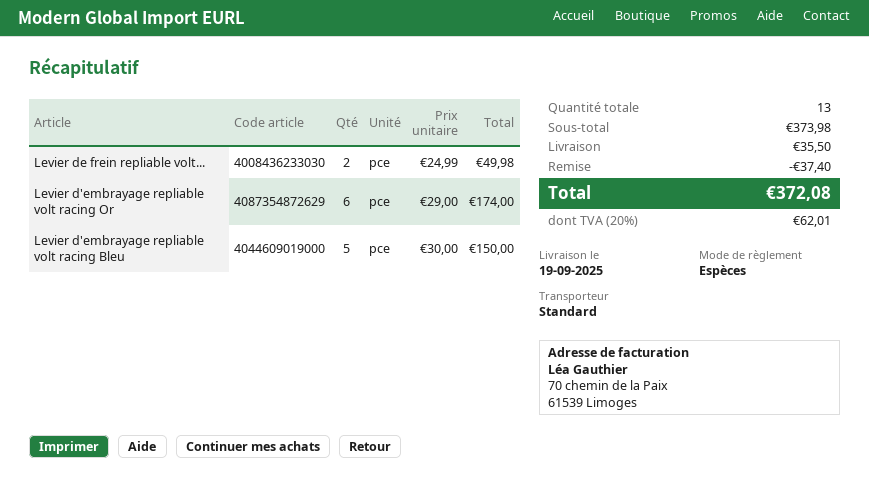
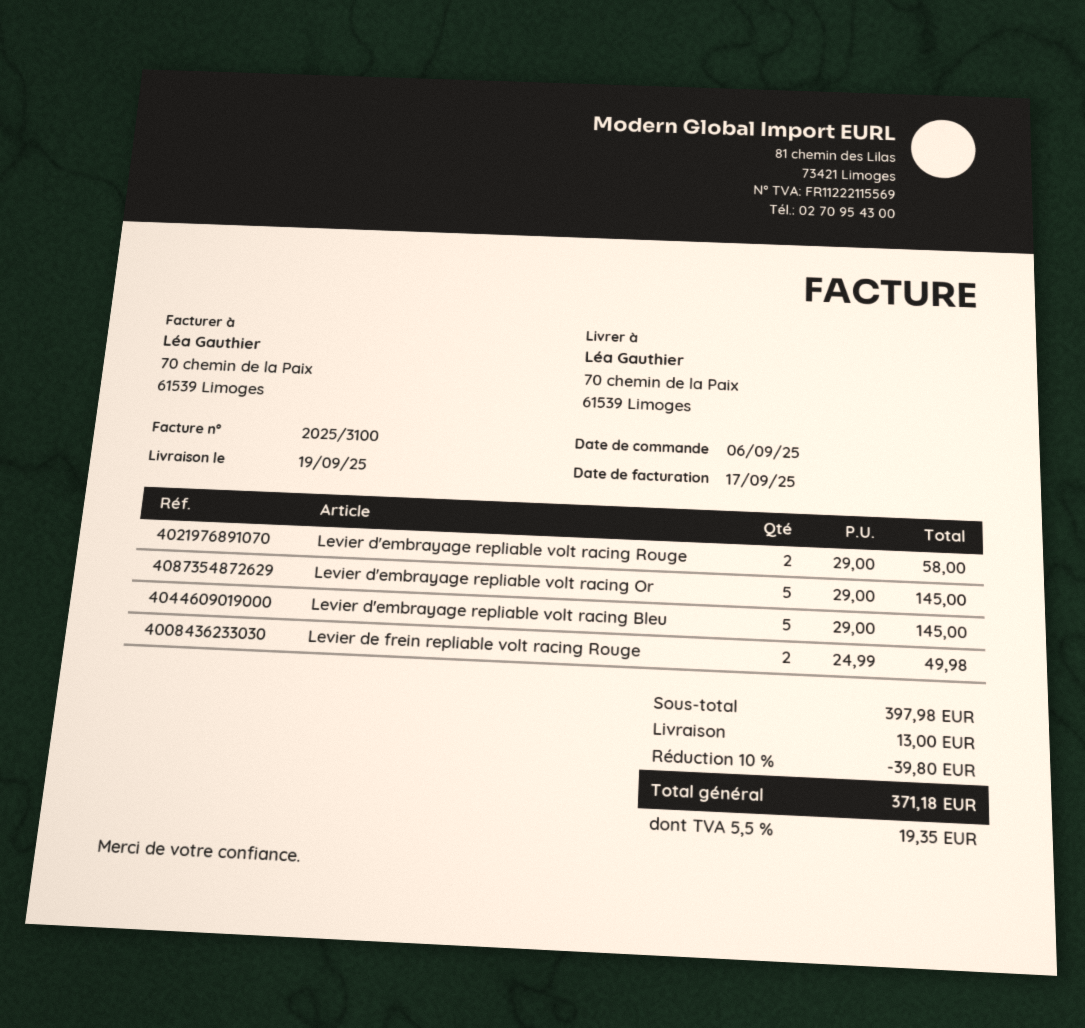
Levier d'embrayage repliable volt racing Or: 6 x 29.00 = 174.00 -> 5 x 29.00 = 145.00
Levier d'embrayage repliable volt racing Bleu: 5 x 30.00 = 150.00 -> 5 x 29.00 = 145.00
Levier d'embrayage repliable volt racing Rouge: none -> 2 x 29.00 = 58.00
subtotal: 373.98 -> 397.98
discount: 37.40 -> 39.80
shipping: 35.50 -> 13.00
tax: 20% = 62.01 -> 5.5% = 19.35
total: 372.08 -> 371.18

